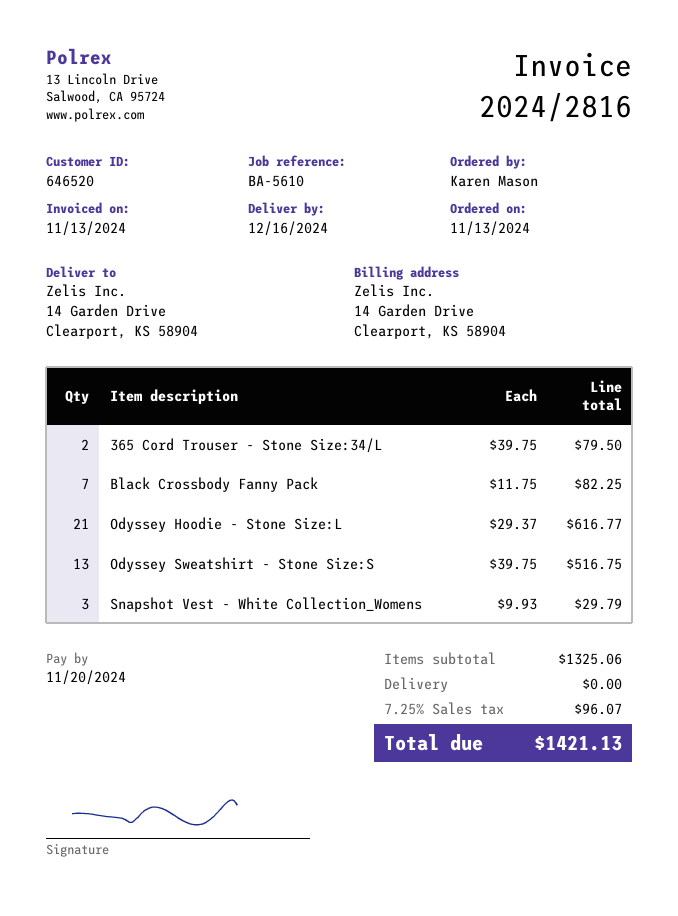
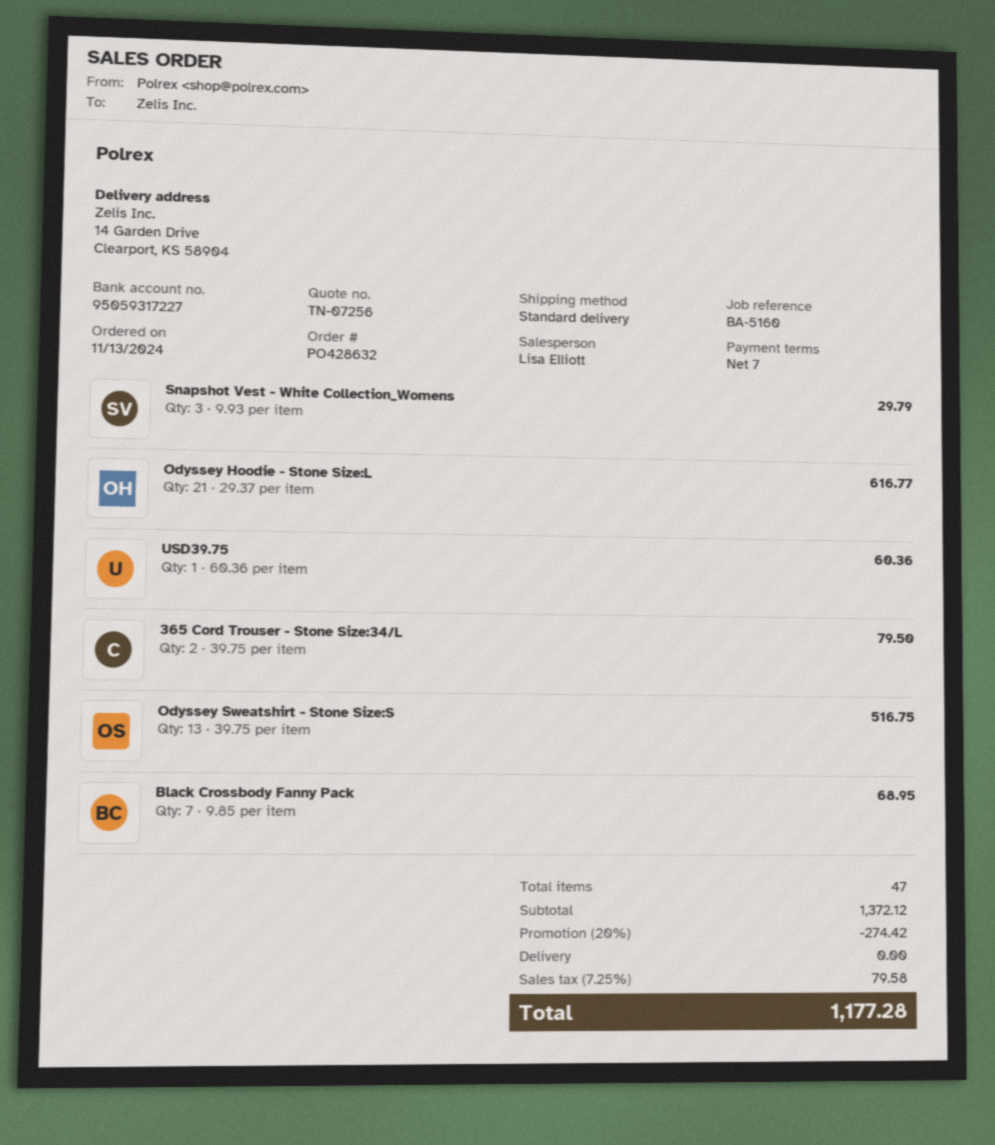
reference: BA-5610 -> BA-5160
Black Crossbody Fanny Pack: 7 x 11.75 = 82.25 -> 7 x 9.85 = 68.95
USD39.75: none -> 1 x 60.36 = 60.36
subtotal: 1325.06 -> 1372.12
discount: none -> 20% = 274.42
tax: 7.25% = 96.07 -> 7.25% = 79.58
total: 1421.13 -> 1177.28

